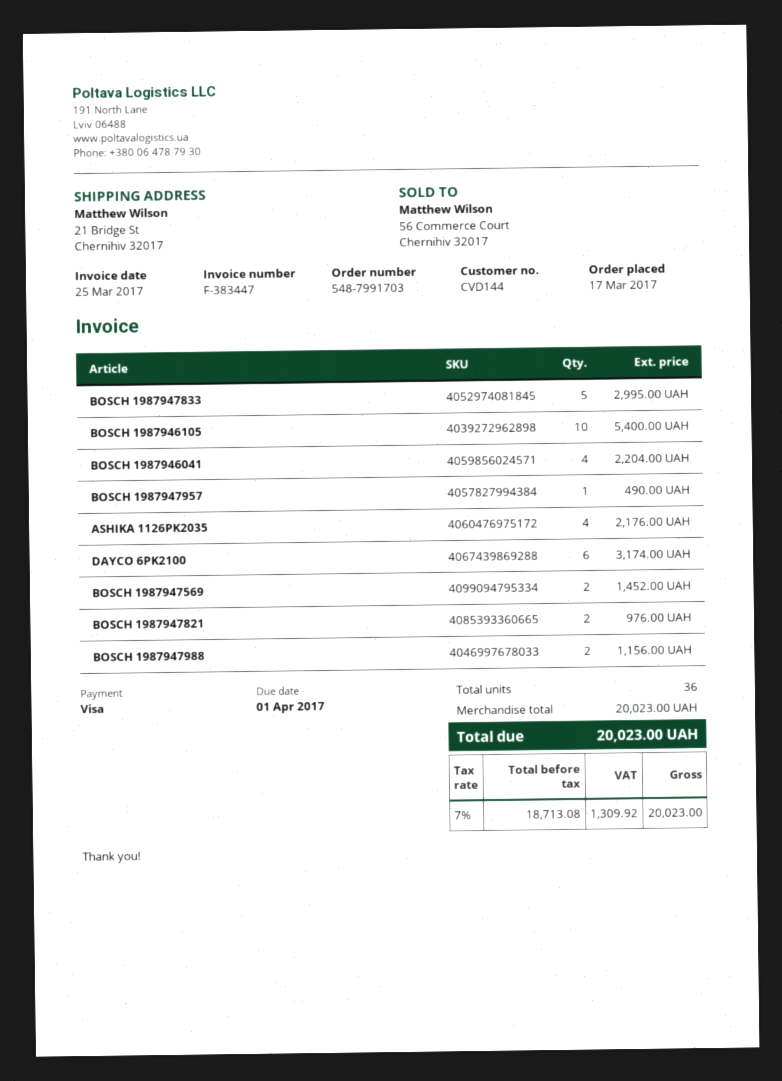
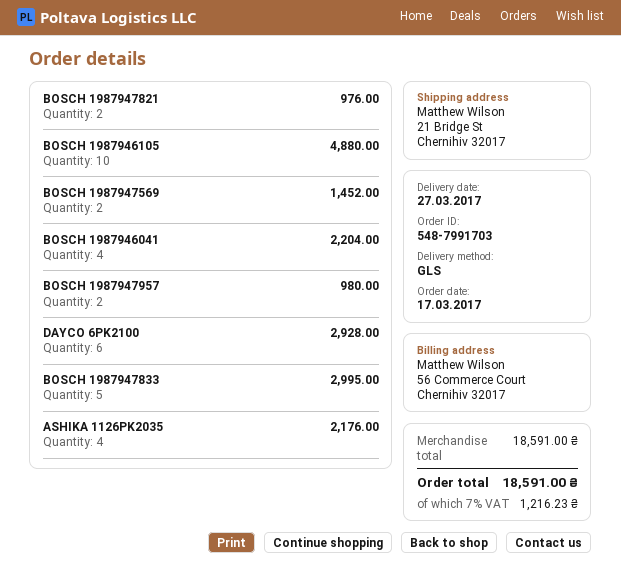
BOSCH 1987946105: 10 for 5400.00 -> 10 for 4880.00
BOSCH 1987947957: 1 for 490.00 -> 2 for 980.00
DAYCO 6PK2100: 6 for 3174.00 -> 6 for 2928.00
BOSCH 1987947988: 2 for 1156.00 -> none
subtotal: 20023.00 -> 18591.00
tax: 7% = 1309.92 -> 7% = 1216.23
total: 20023.00 -> 18591.00

